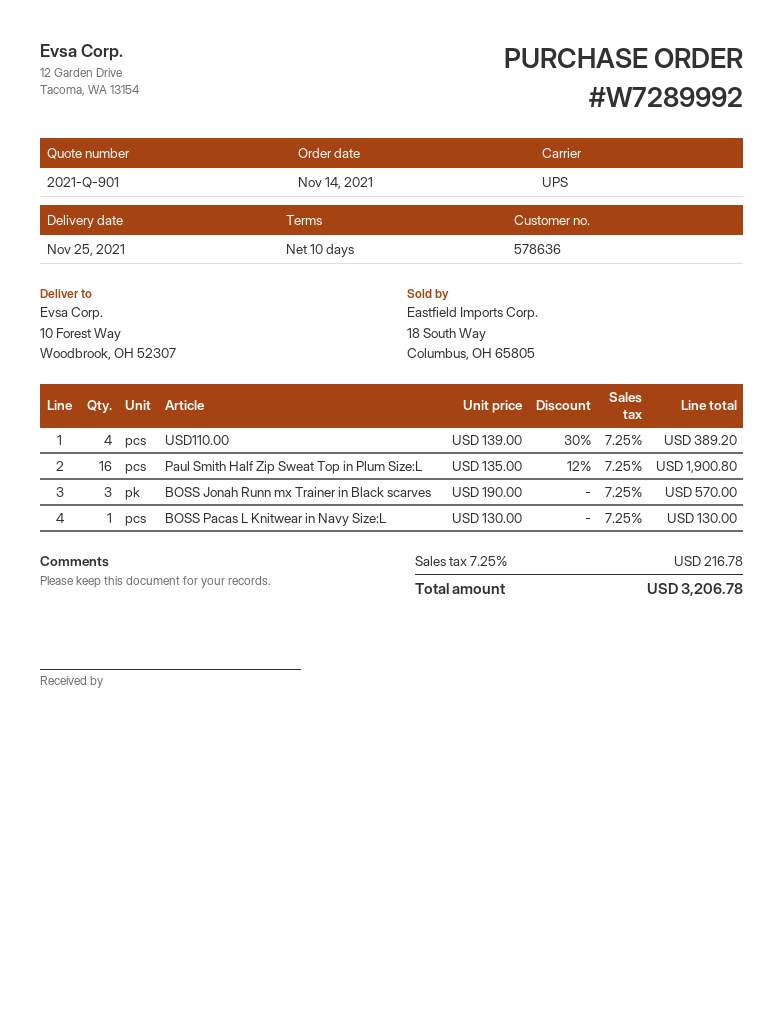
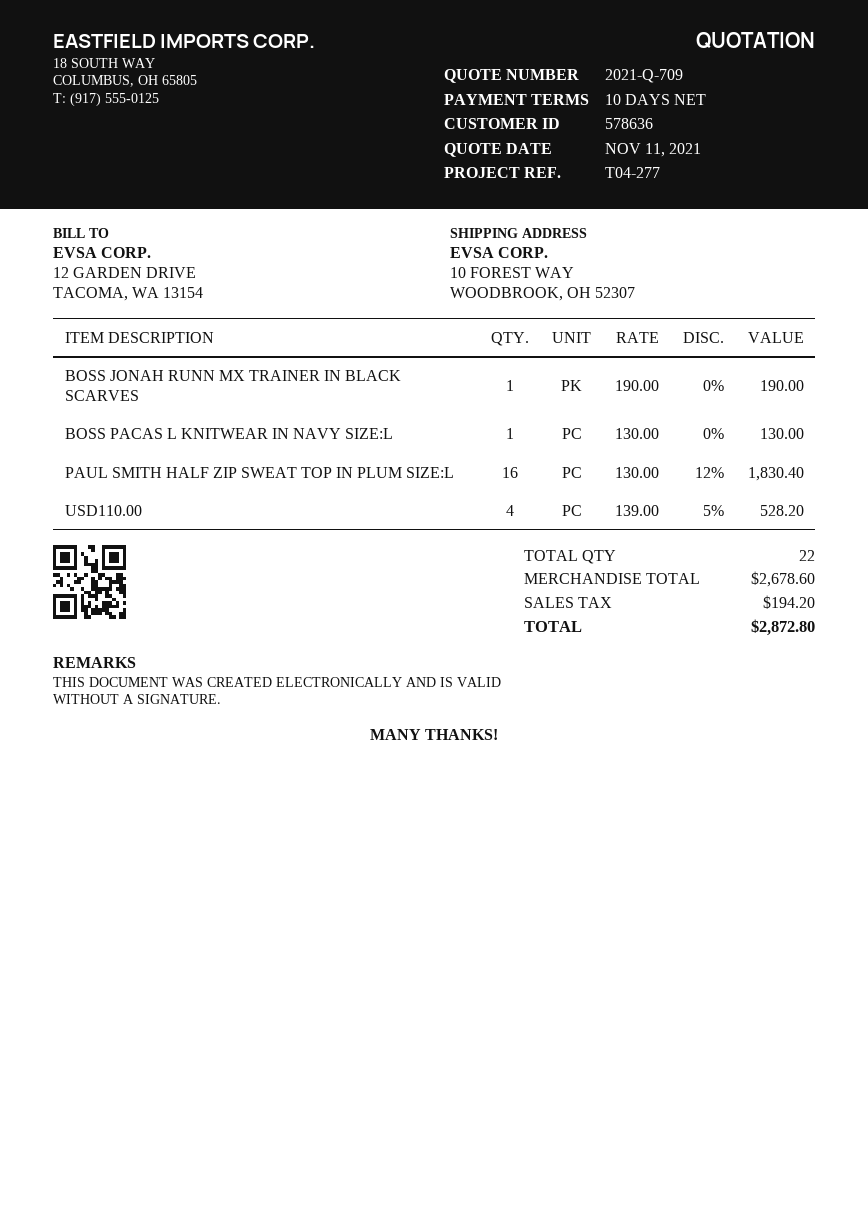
quote number: 2021-Q-901 -> 2021-Q-709
USD110.00: 4 x 139.00 - 30% = 389.20 -> 4 x 139.00 - 5% = 528.20
Paul Smith Half Zip Sweat Top in Plum Size:L: 16 x 135.00 - 12% = 1900.80 -> 16 x 130.00 - 12% = 1830.40
BOSS Jonah Runn mx Trainer in Black scarves: 3 x 190.00 = 570.00 -> 1 x 190.00 = 190.00
tax: 216.78 -> 194.20
total: 3206.78 -> 2872.80

